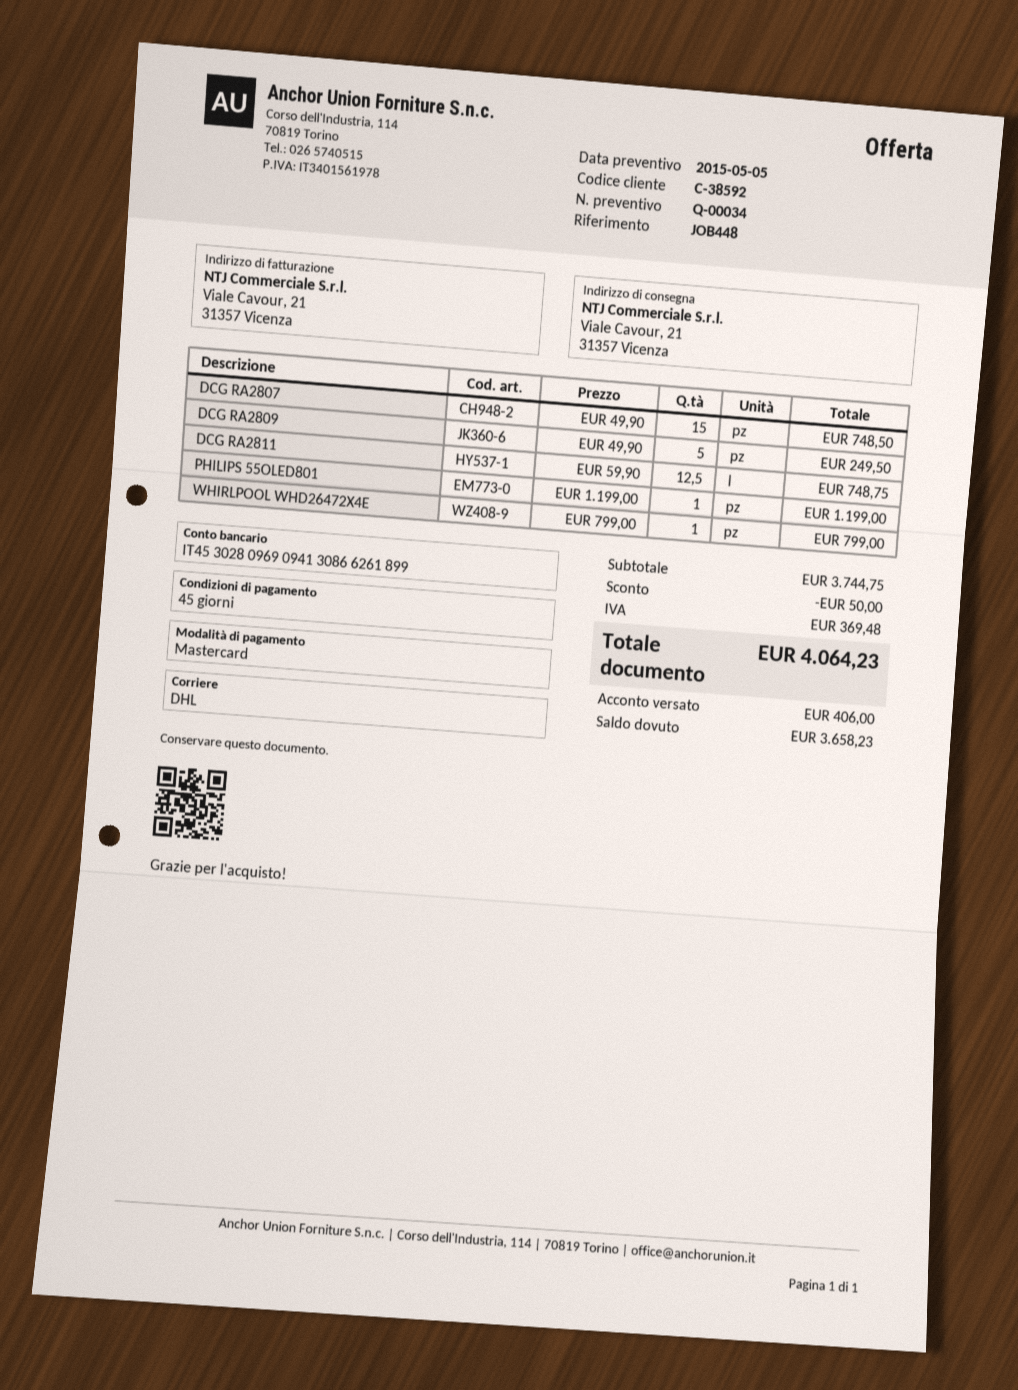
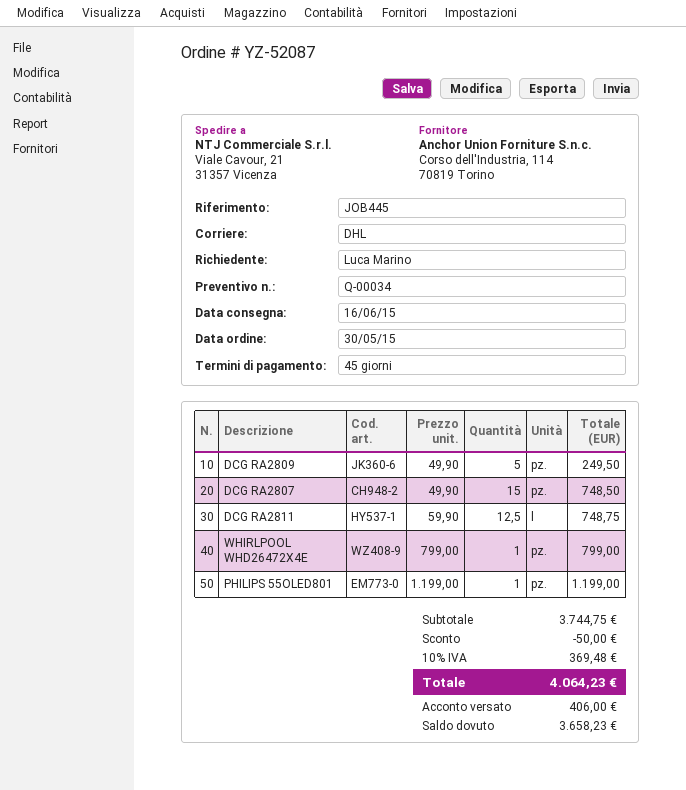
reference: JOB448 -> JOB445

